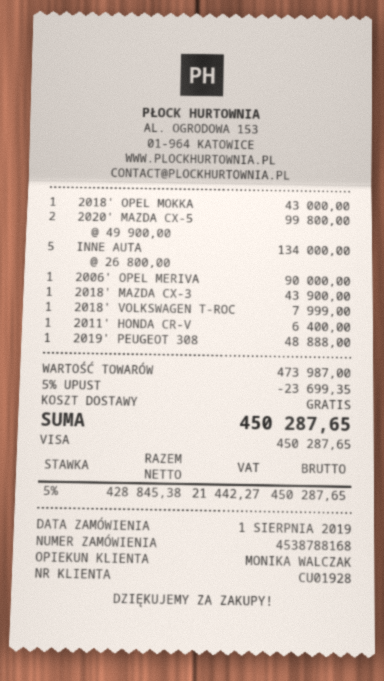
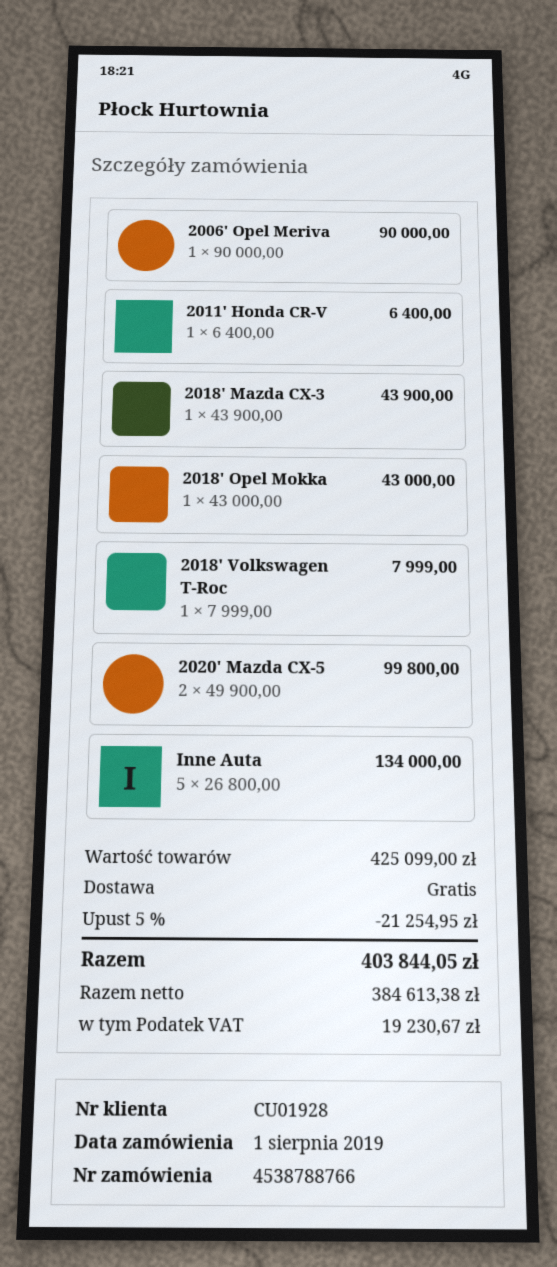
order number: 4538788168 -> 4538788766
2019' PEUGEOT 308: 1 x 48888.00 = 48888.00 -> none
subtotal: 473987.00 -> 425099.00
discount: 5% = 23699.35 -> 5% = 21254.95
net: 428845.38 -> 384613.38
tax: 21442.27 -> 19230.67
total: 450287.65 -> 403844.05

